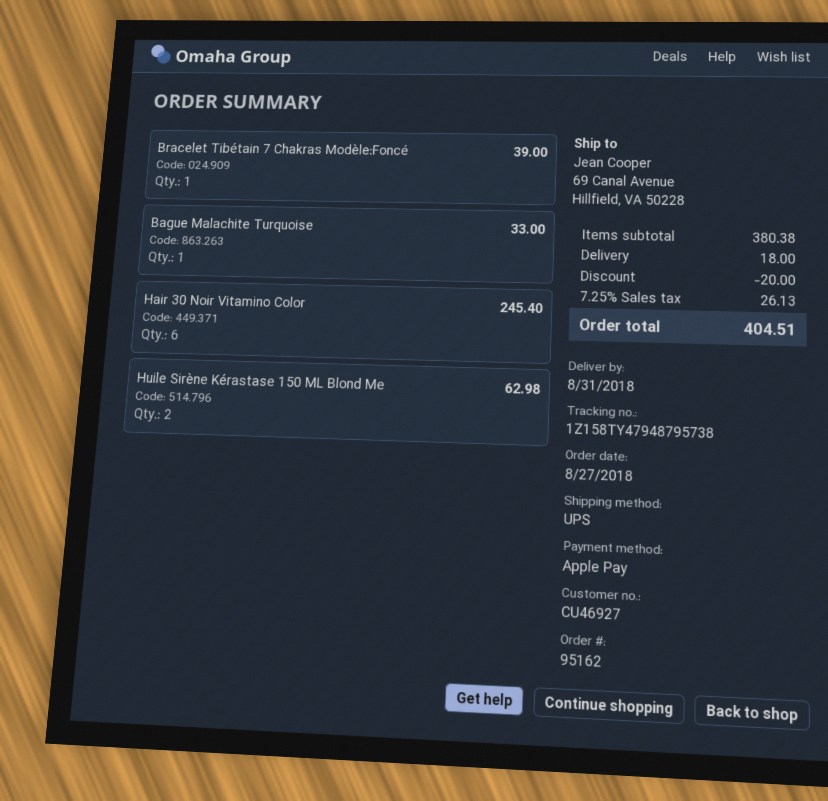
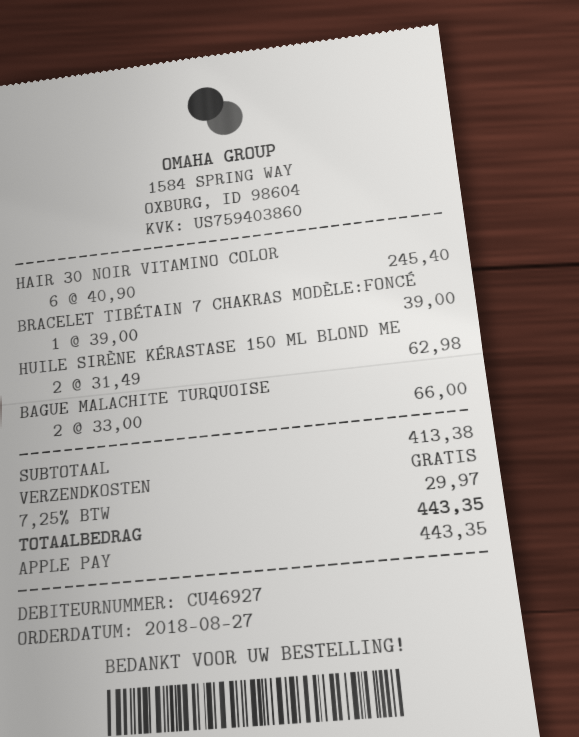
Bague Malachite Turquoise: 1 for 33.00 -> 2 for 66.00
subtotal: 380.38 -> 413.38
discount: 20.00 -> none
shipping: 18.00 -> 0.00
tax: 7.25% = 26.13 -> 7.25% = 29.97
total: 404.51 -> 443.35

